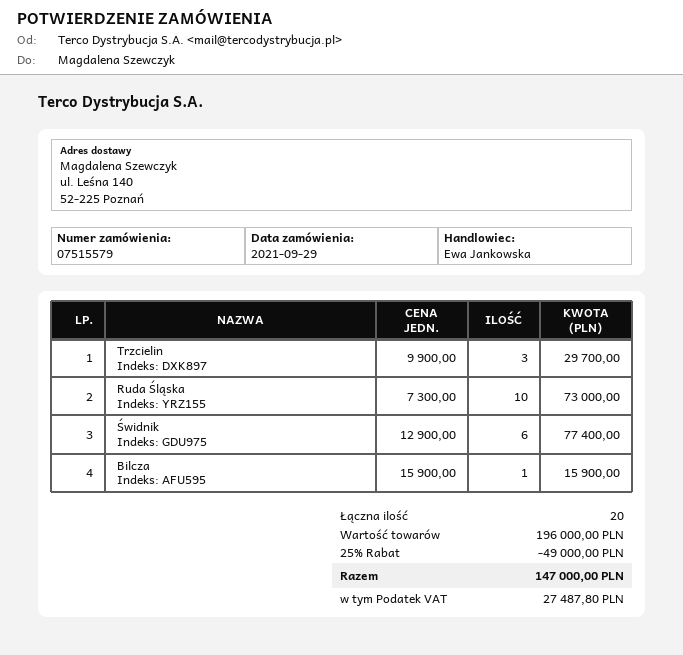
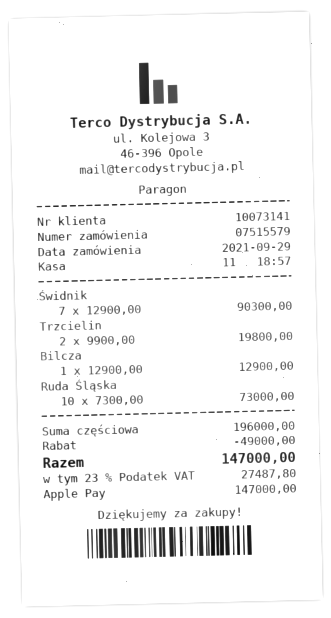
Trzcielin: 3 x 9900.00 = 29700.00 -> 2 x 9900.00 = 19800.00
Świdnik: 6 x 12900.00 = 77400.00 -> 7 x 12900.00 = 90300.00
Bilcza: 1 x 15900.00 = 15900.00 -> 1 x 12900.00 = 12900.00

